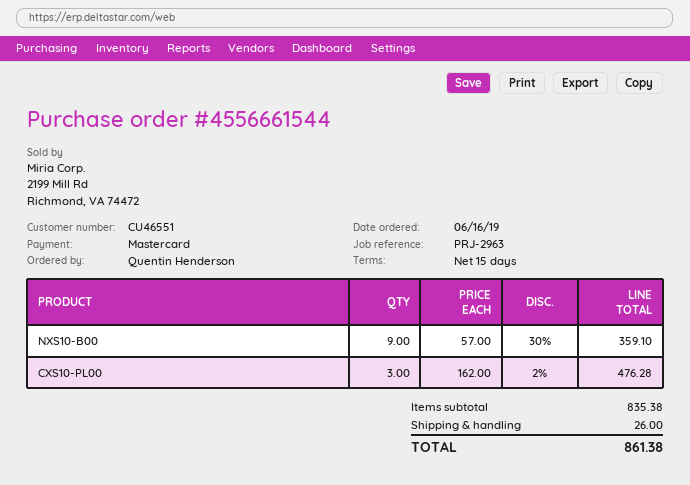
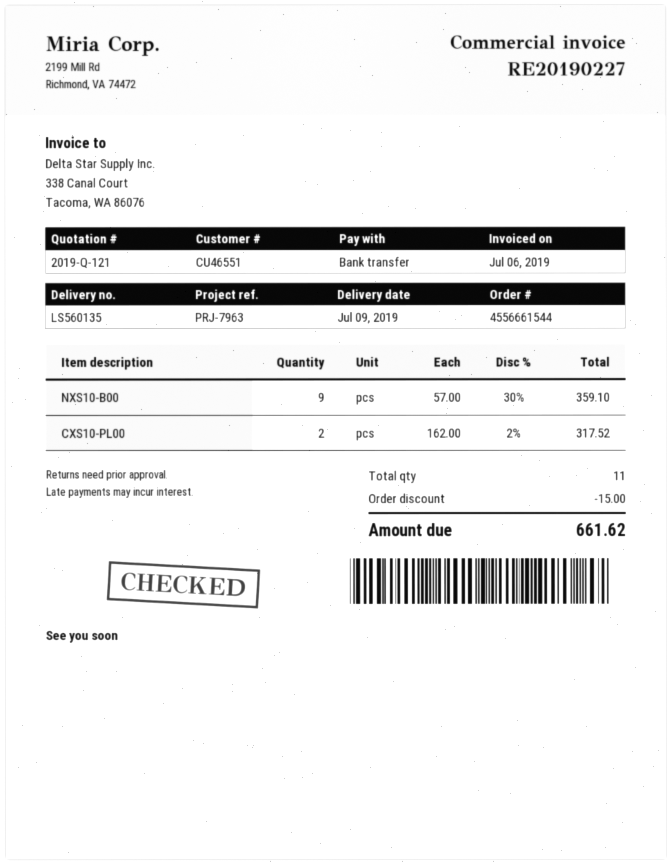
reference: PRJ-2963 -> PRJ-7963
payment method: Mastercard -> bank transfer
CXS10-PL00: 3 x 162.00 - 2% = 476.28 -> 2 x 162.00 - 2% = 317.52
discount: none -> 15.00
shipping: 26.00 -> none
total: 861.38 -> 661.62

